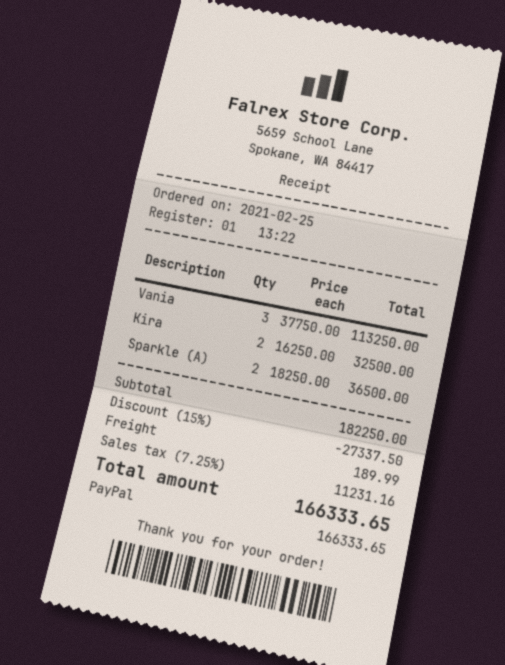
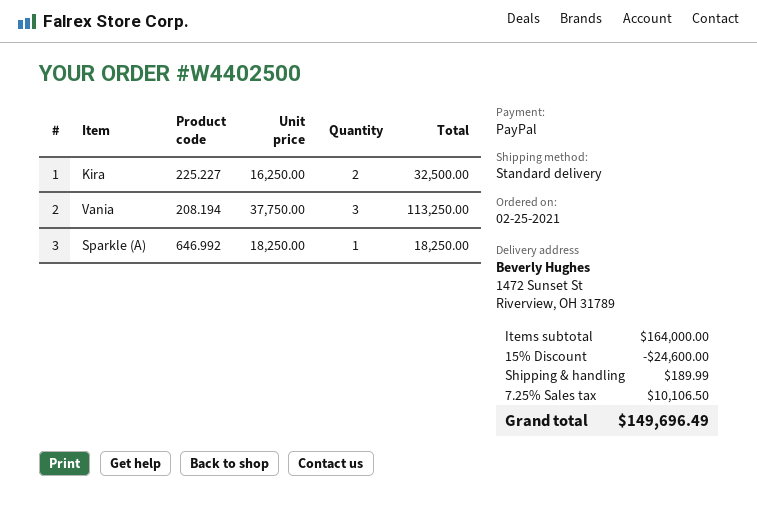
Sparkle (A): 2 x 18250.00 = 36500.00 -> 1 x 18250.00 = 18250.00
subtotal: 182250.00 -> 164000.00
discount: 15% = 27337.50 -> 15% = 24600.00
tax: 7.25% = 11231.16 -> 7.25% = 10106.50
total: 166333.65 -> 149696.49

